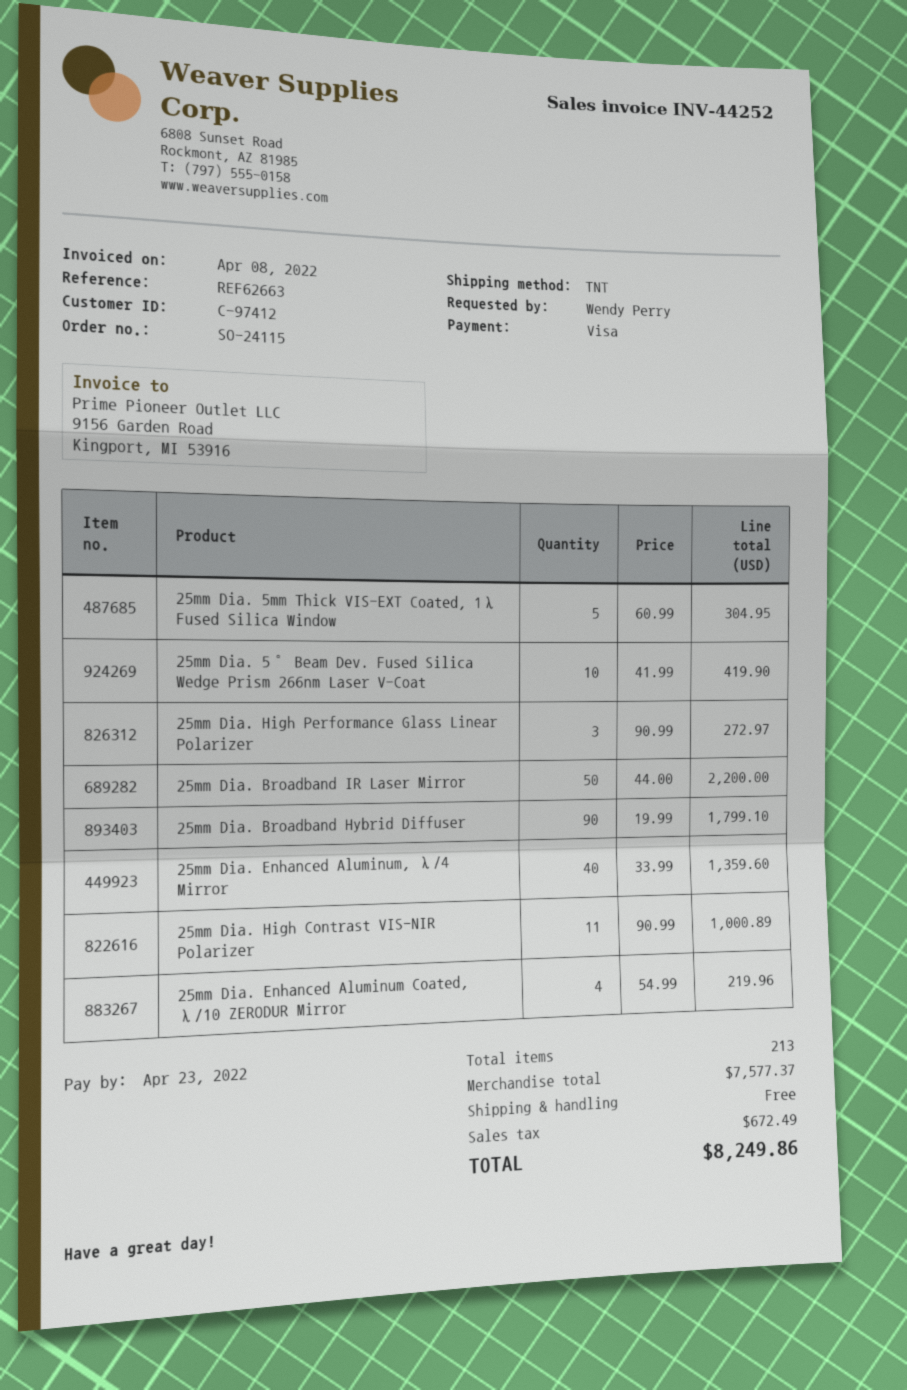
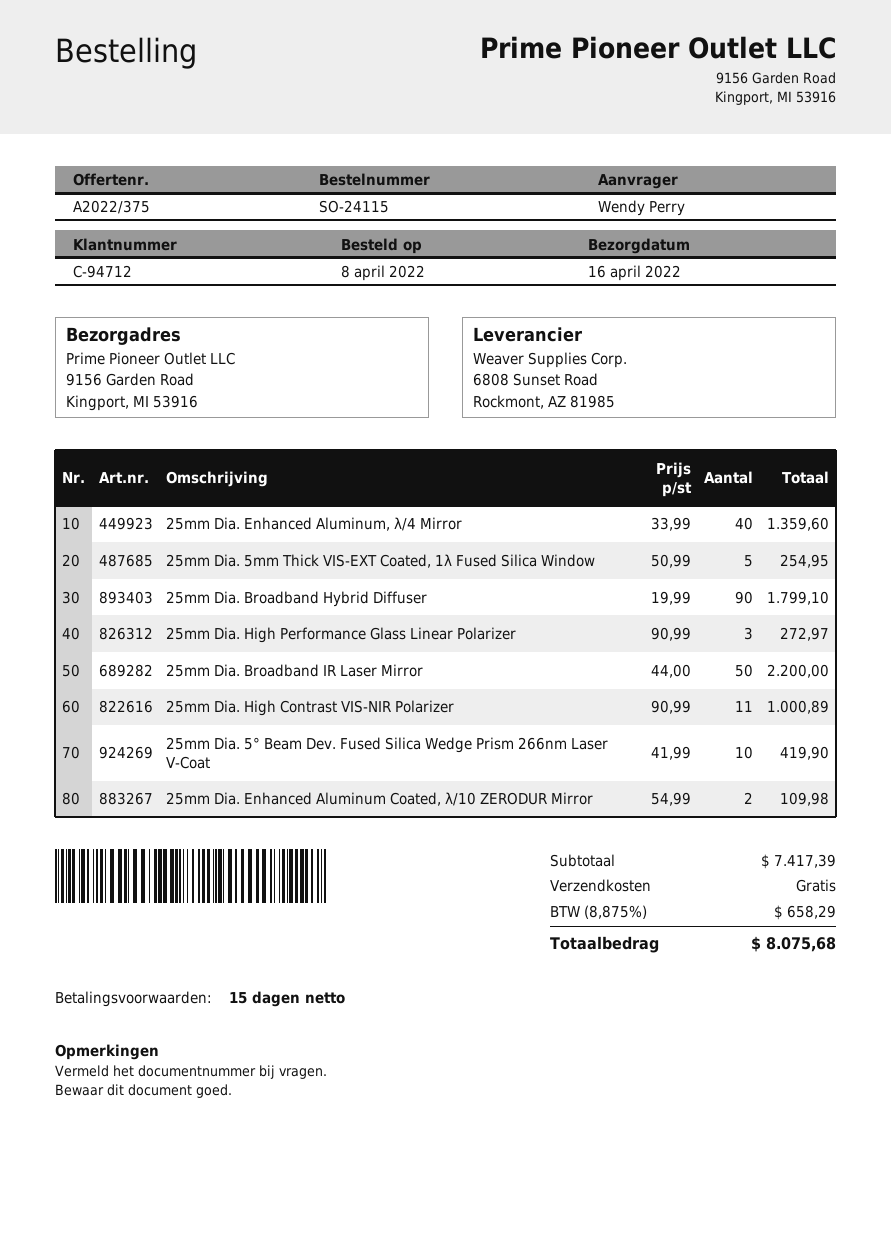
customer number: C-97412 -> C-94712
25mm Dia. 5mm Thick VIS-EXT Coated, 1λ Fused Silica Window: 5 x 60.99 = 304.95 -> 5 x 50.99 = 254.95
25mm Dia. Enhanced Aluminum Coated, λ/10 ZERODUR Mirror: 4 x 54.99 = 219.96 -> 2 x 54.99 = 109.98
subtotal: 7577.37 -> 7417.39
tax: 672.49 -> 658.29
total: 8249.86 -> 8075.68

